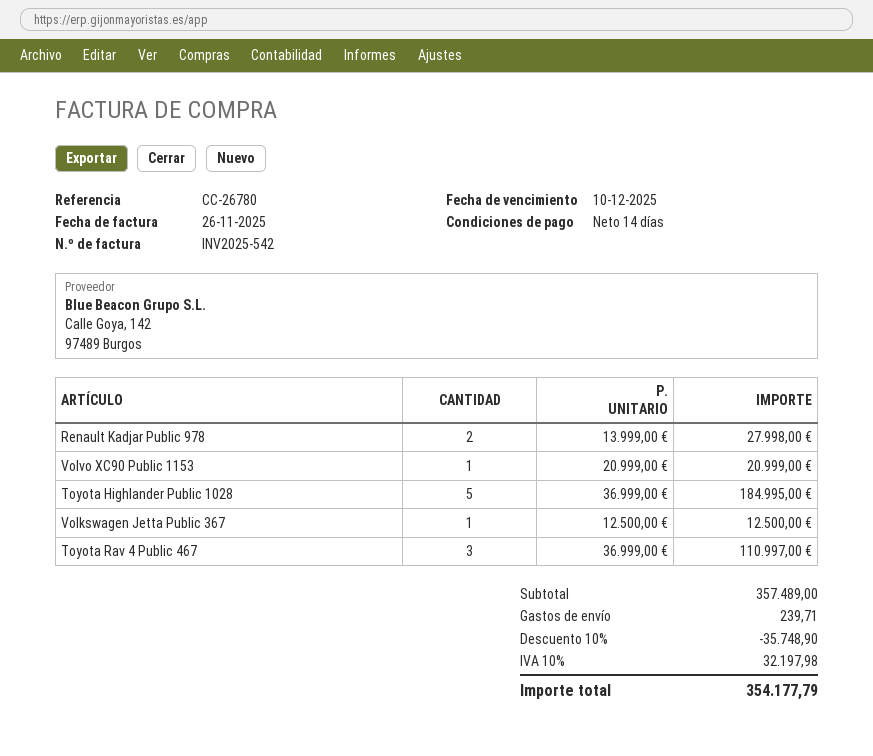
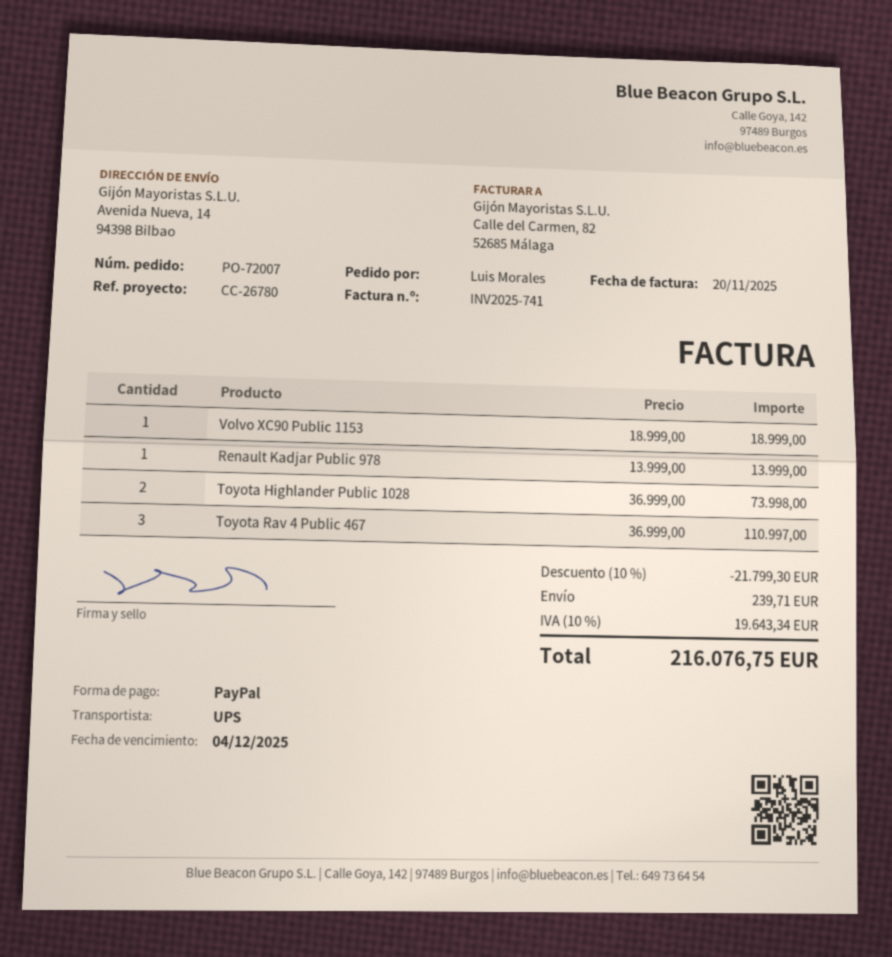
invoice number: INV2025-542 -> INV2025-741
invoice date: 2025-11-26 -> 2025-11-20
due date: 2025-12-10 -> 2025-12-04
Renault Kadjar Public 978: 2 x 13999.00 = 27998.00 -> 1 x 13999.00 = 13999.00
Volvo XC90 Public 1153: 1 x 20999.00 = 20999.00 -> 1 x 18999.00 = 18999.00
Toyota Highlander Public 1028: 5 x 36999.00 = 184995.00 -> 2 x 36999.00 = 73998.00
Volkswagen Jetta Public 367: 1 x 12500.00 = 12500.00 -> none
discount: 10% = 35748.90 -> 10% = 21799.30
tax: 10% = 32197.98 -> 10% = 19643.34
total: 354177.79 -> 216076.75

